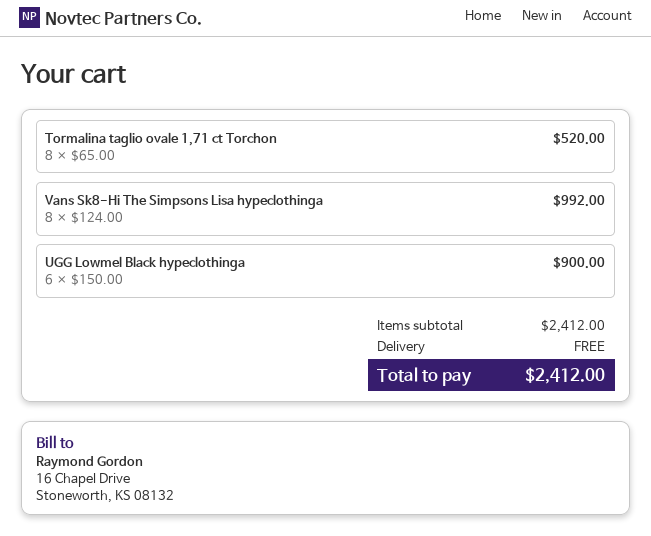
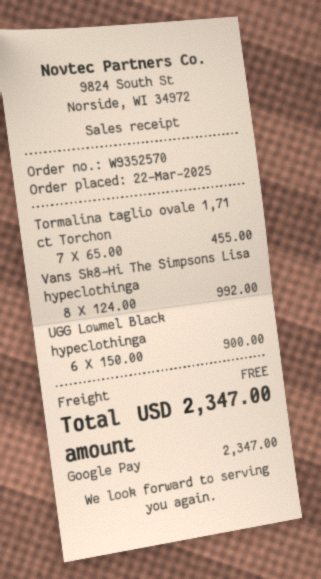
Tormalina taglio ovale 1,71 ct Torchon: 8 x 65.00 = 520.00 -> 7 x 65.00 = 455.00
total: 2412.00 -> 2347.00

